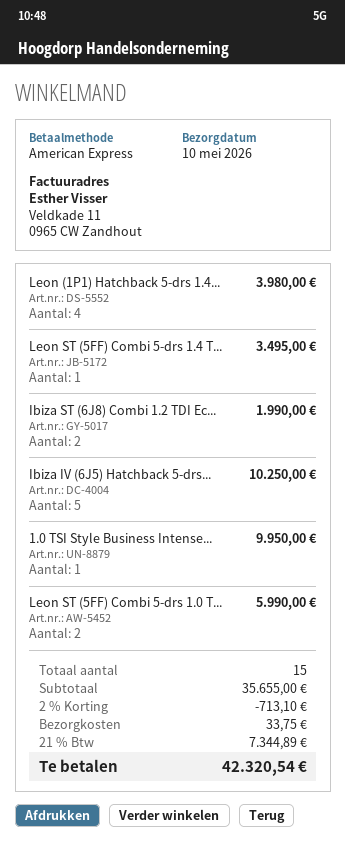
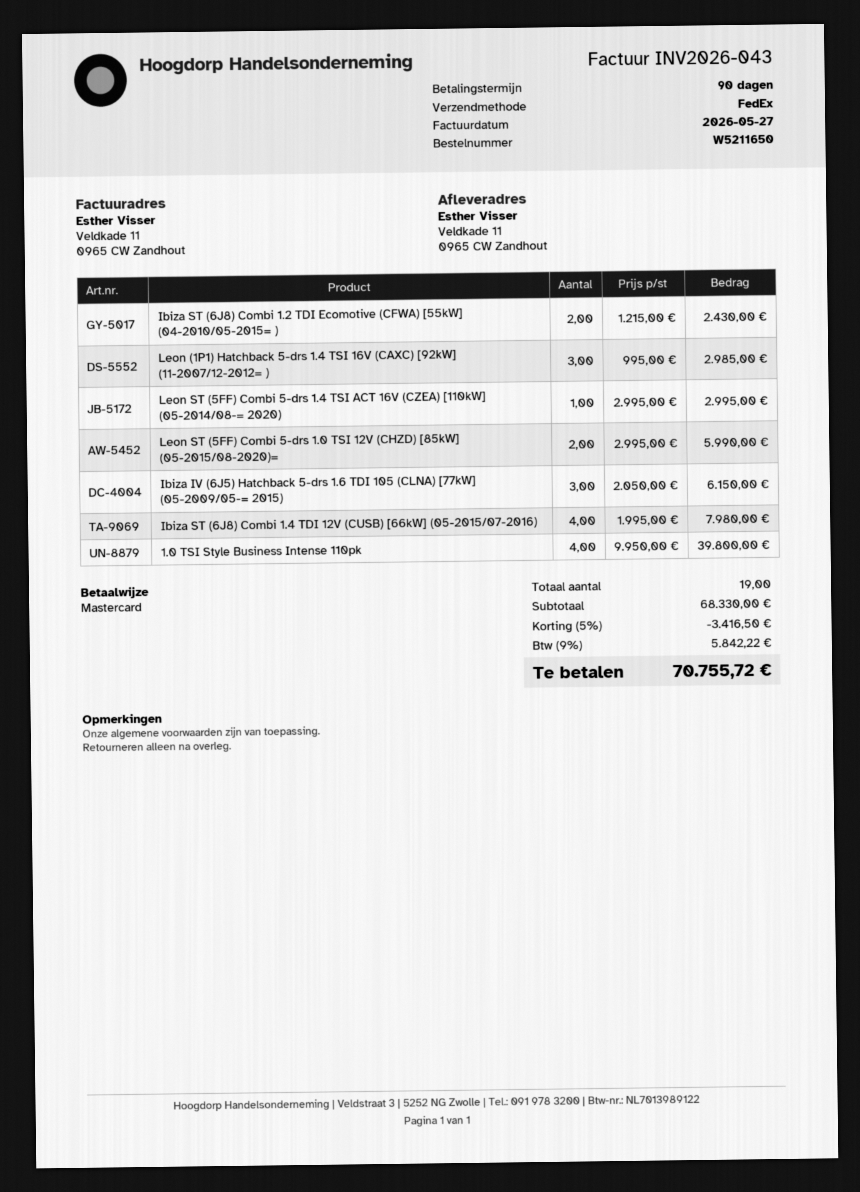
payment method: American Express -> Mastercard
Leon (1P1) Hatchback 5-drs 1.4...: 4 for 3980.00 -> 3 for 2985.00
Leon ST (5FF) Combi 5-drs 1.4 T...: 1 for 3495.00 -> 1 for 2995.00
Ibiza ST (6J8) Combi 1.2 TDI Ec...: 2 for 1990.00 -> 2 for 2430.00
Ibiza IV (6J5) Hatchback 5-drs...: 5 for 10250.00 -> 3 for 6150.00
1.0 TSI Style Business Intense...: 1 for 9950.00 -> 4 for 39800.00
Ibiza ST (6J8) Combi 1.4 TDI 12V (CUSB) [66kW] (05-2015/07-2016): none -> 4 for 7980.00
total quantity: 15 -> 19
subtotal: 35655.00 -> 68330.00
discount: 2% = 713.10 -> 5% = 3416.50
shipping: 33.75 -> none
tax: 21% = 7344.89 -> 9% = 5842.22
total: 42320.54 -> 70755.72

